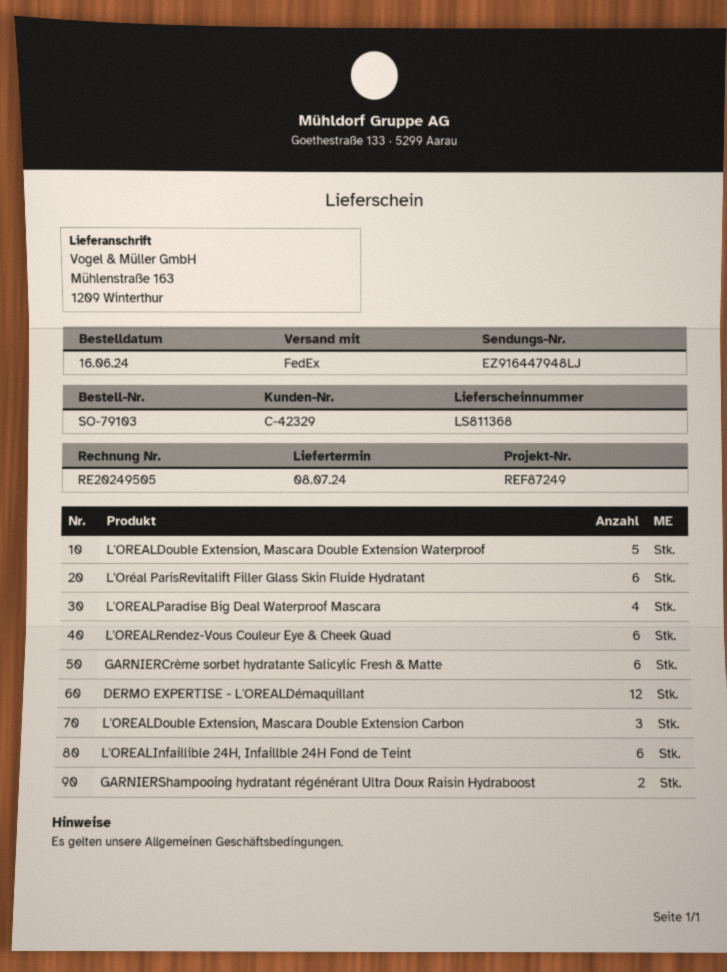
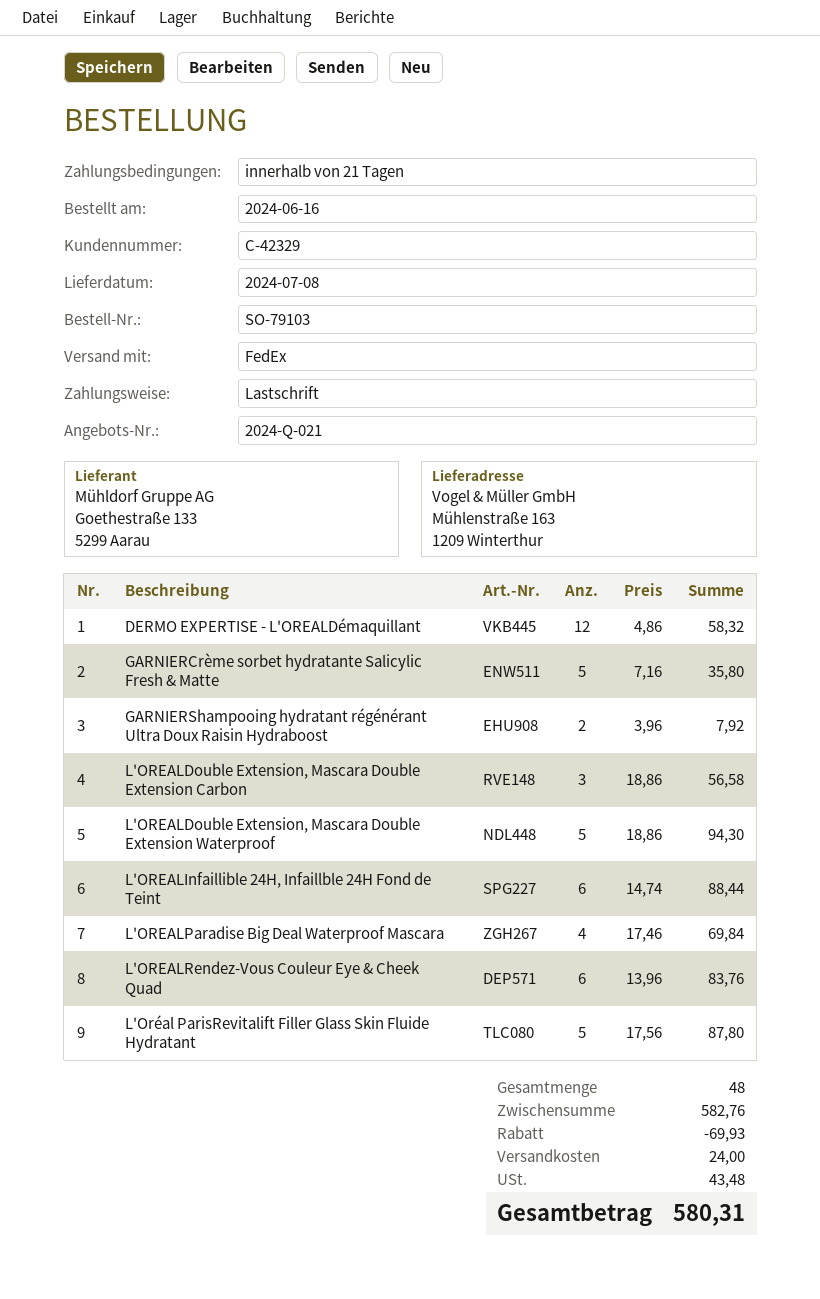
L'Oréal ParisRevitalift Filler Glass Skin Fluide Hydratant: 6 -> 5
GARNIERCrème sorbet hydratante Salicylic Fresh & Matte: 6 -> 5

